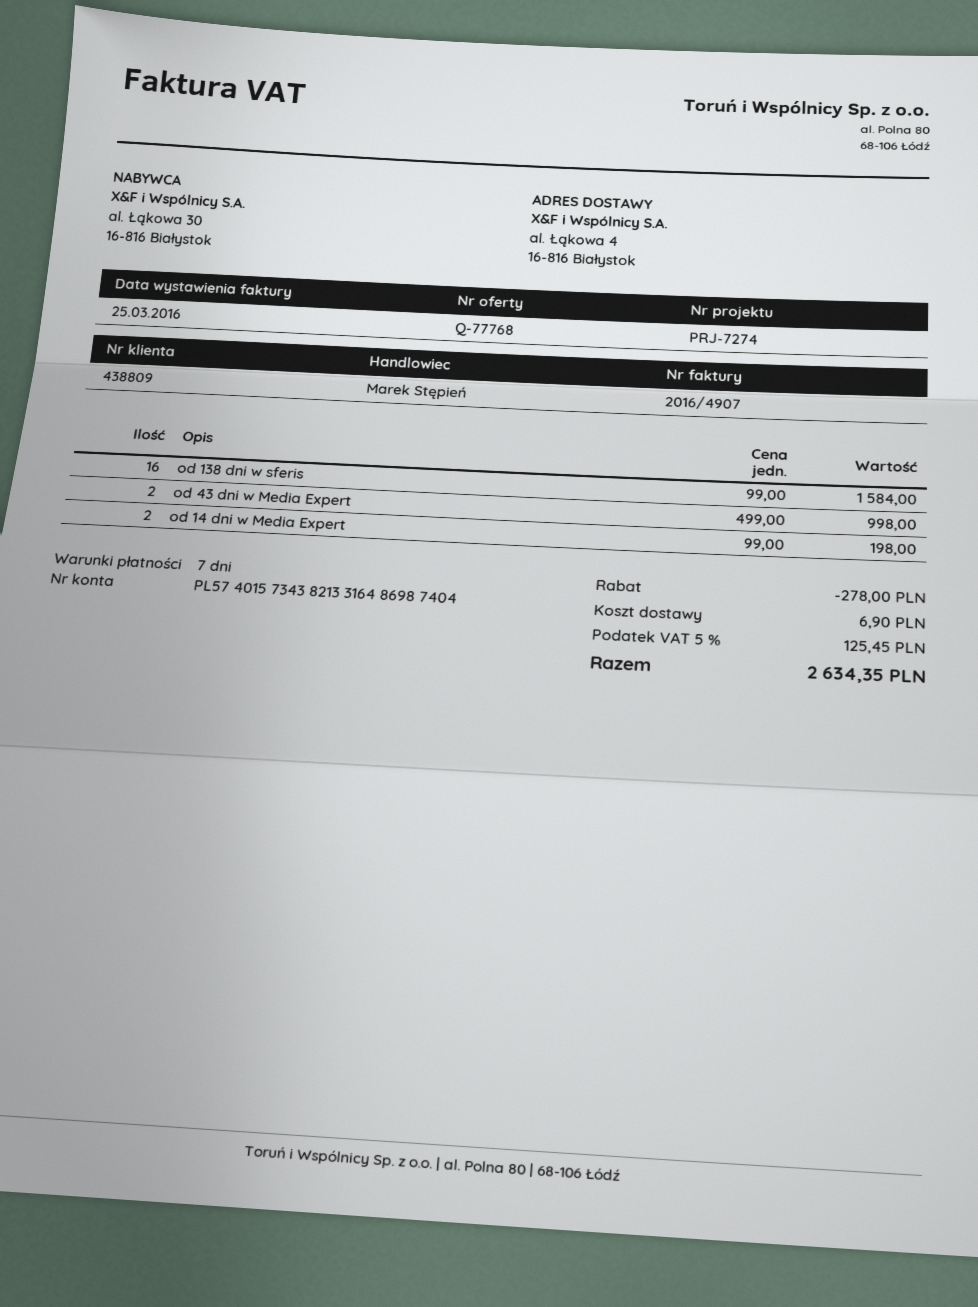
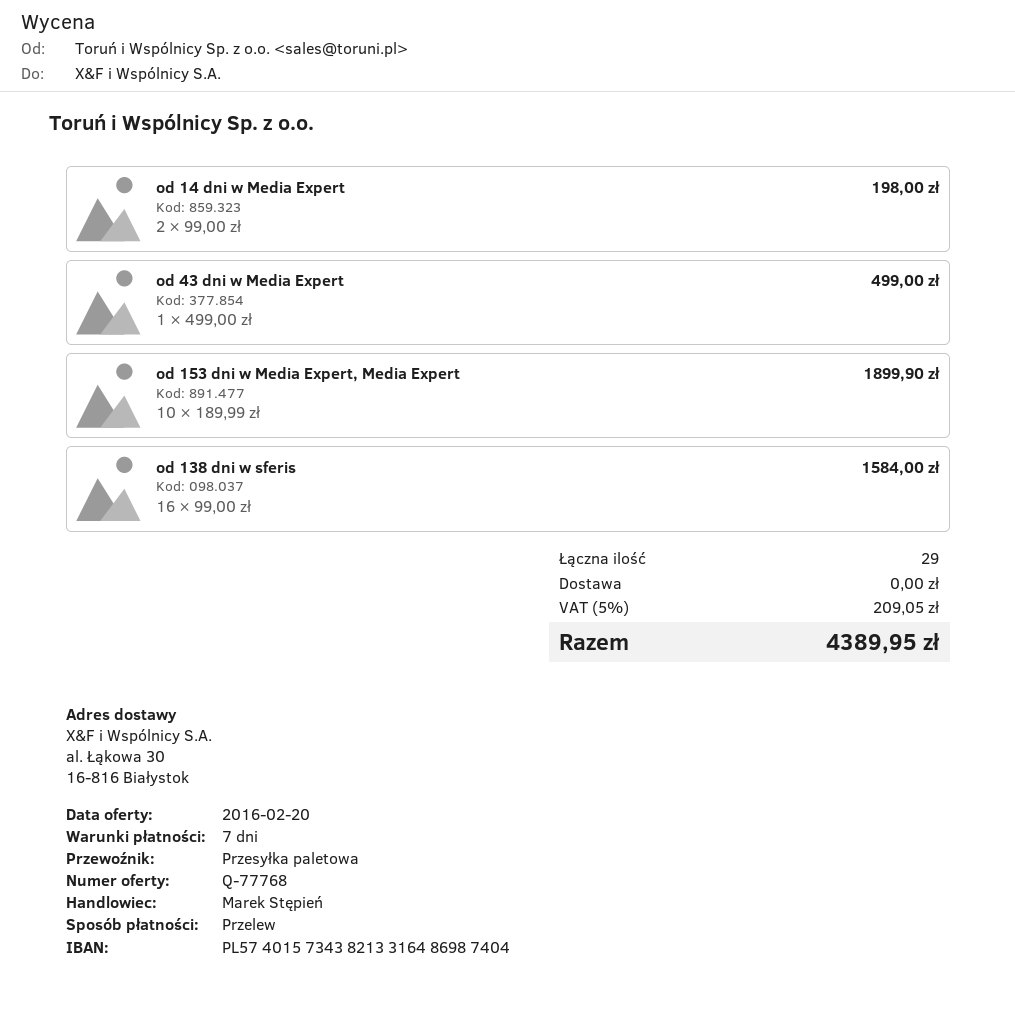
ship to: al. Łąkowa 4, 16-816 Białystok -> al. Łąkowa 30, 16-816 Białystok
od 43 dni w Media Expert: 2 x 499.00 = 998.00 -> 1 x 499.00 = 499.00
od 153 dni w Media Expert, Media Expert: none -> 10 x 189.99 = 1899.90
discount: 278.00 -> none
shipping: 6.90 -> 0.00
tax: 5% = 125.45 -> 5% = 209.05
total: 2634.35 -> 4389.95

